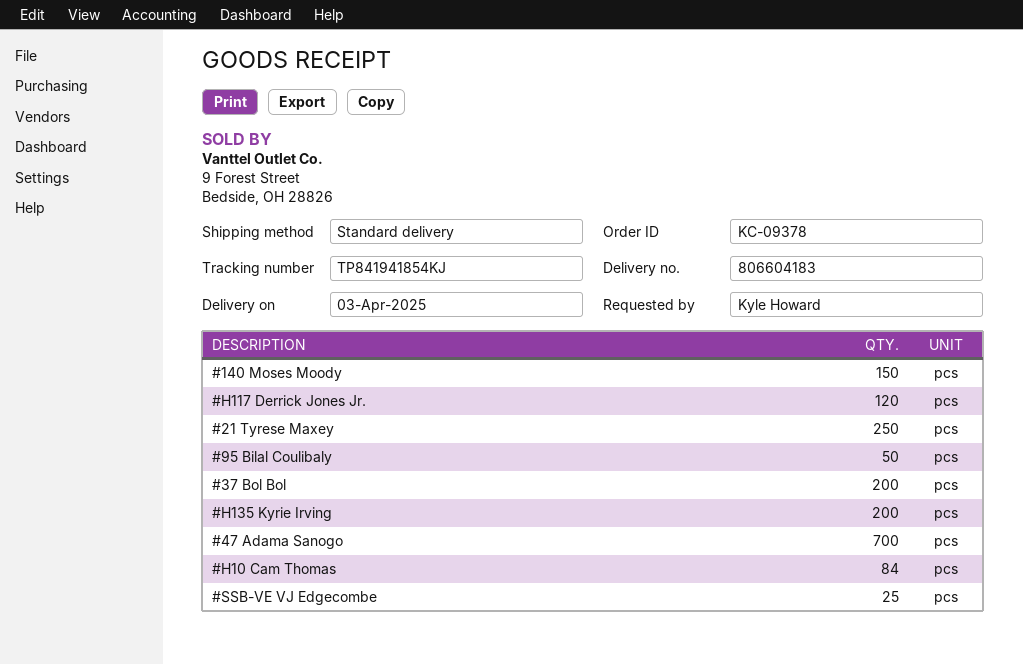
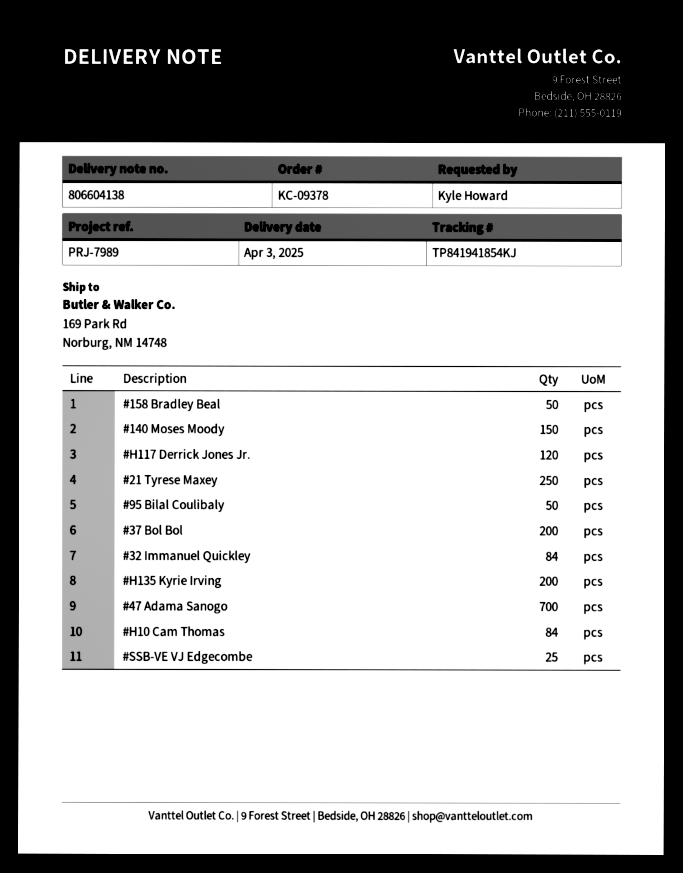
delivery note number: 806604183 -> 806604138
#158 Bradley Beal: none -> 50
#32 Immanuel Quickley: none -> 84

